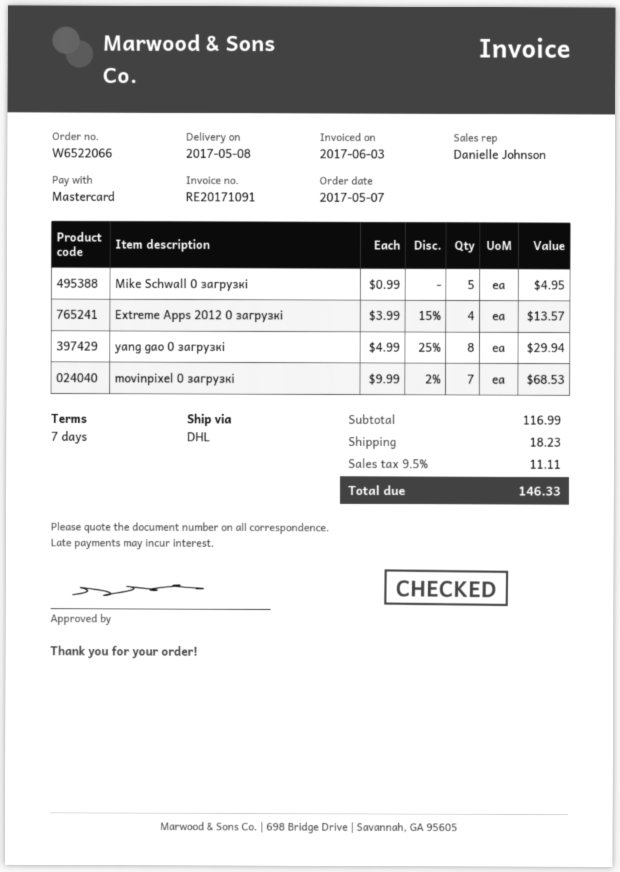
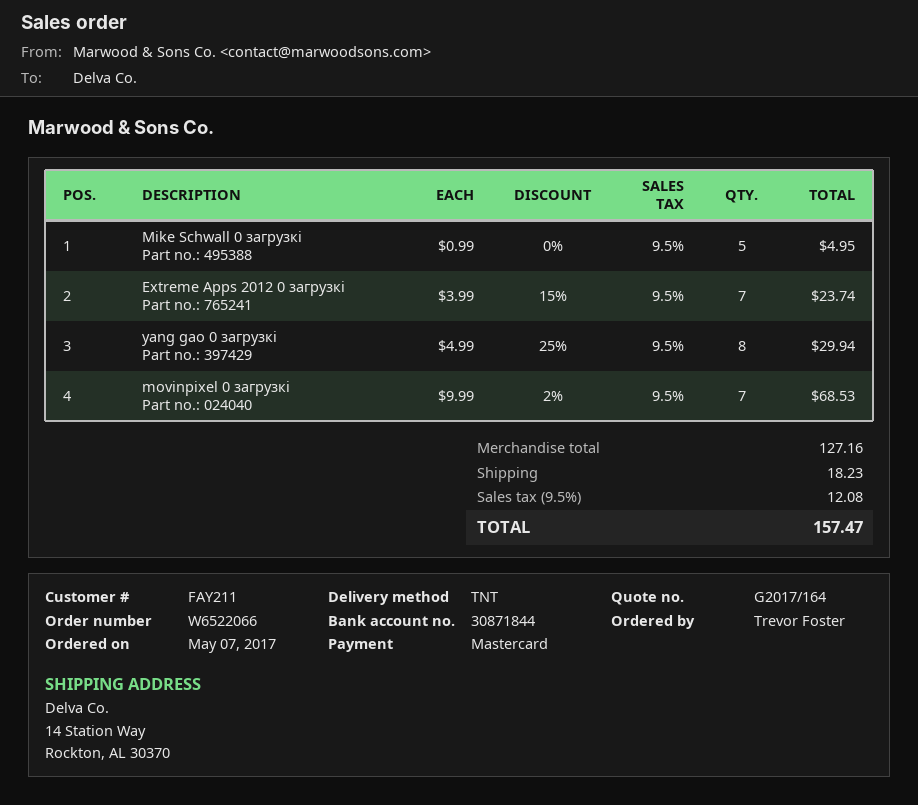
shipping method: DHL -> TNT
Extreme Apps 2012 0 загрузкі: 4 x 3.99 - 15% = 13.57 -> 7 x 3.99 - 15% = 23.74
subtotal: 116.99 -> 127.16
tax: 9.5% = 11.11 -> 9.5% = 12.08
total: 146.33 -> 157.47

